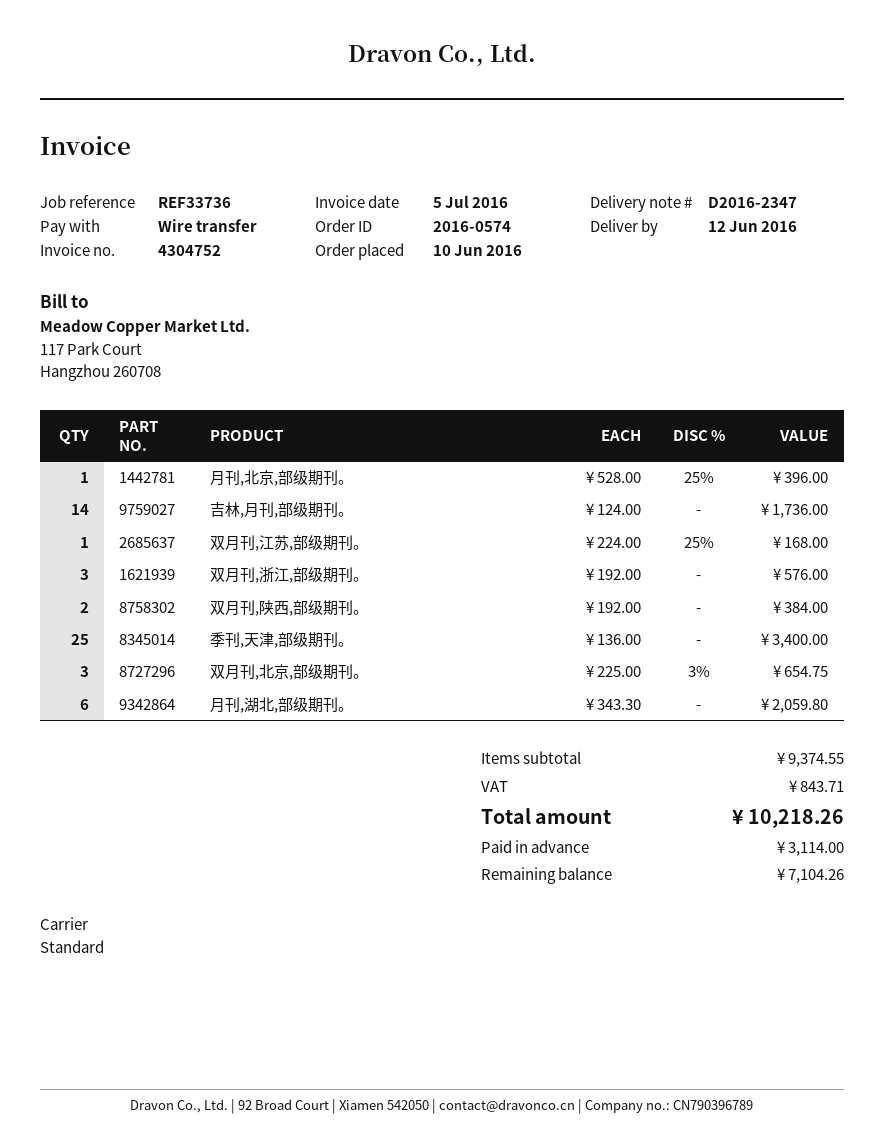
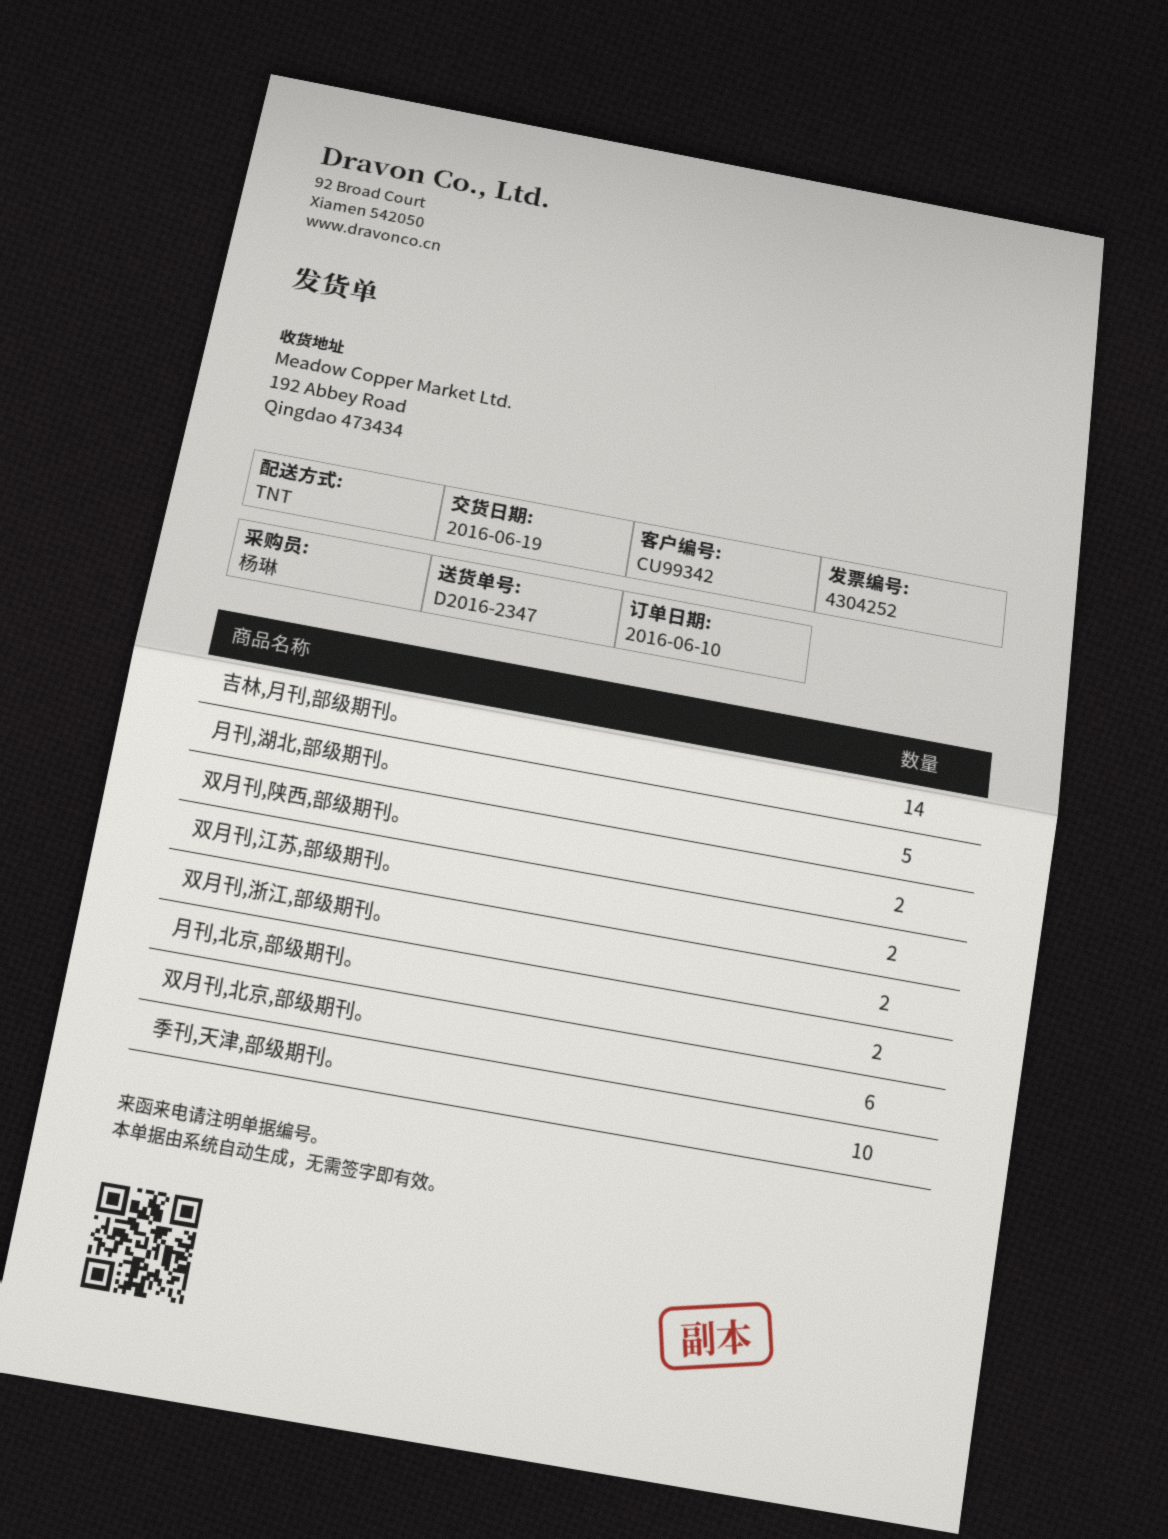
delivery date: 2016-06-12 -> 2016-06-19
invoice number: 4304752 -> 4304252
shipping method: standard -> TNT
月刊,北京,部级期刊。: 1 -> 2
双月刊,江苏,部级期刊。: 1 -> 2
双月刊,浙江,部级期刊。: 3 -> 2
季刊,天津,部级期刊。: 25 -> 10
双月刊,北京,部级期刊。: 3 -> 6
月刊,湖北,部级期刊。: 6 -> 5

